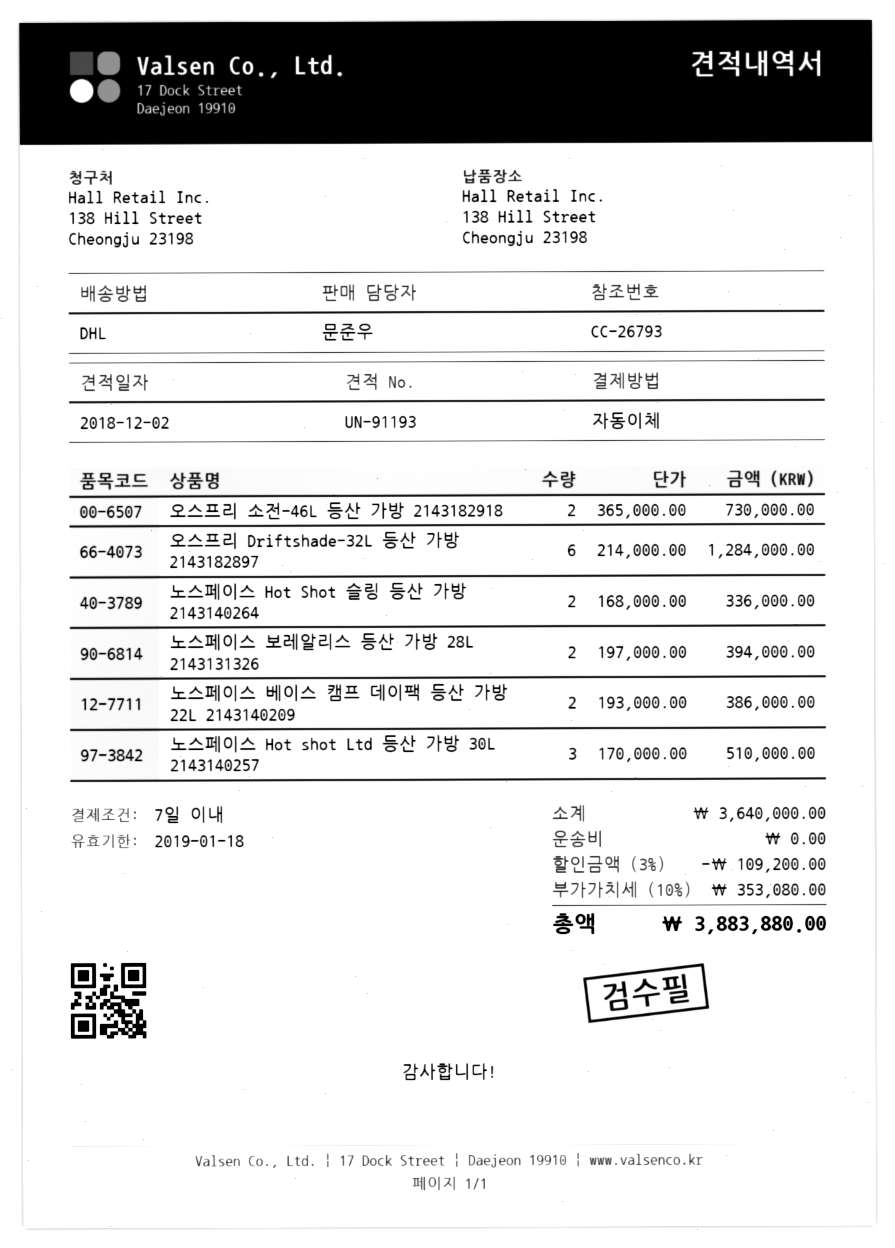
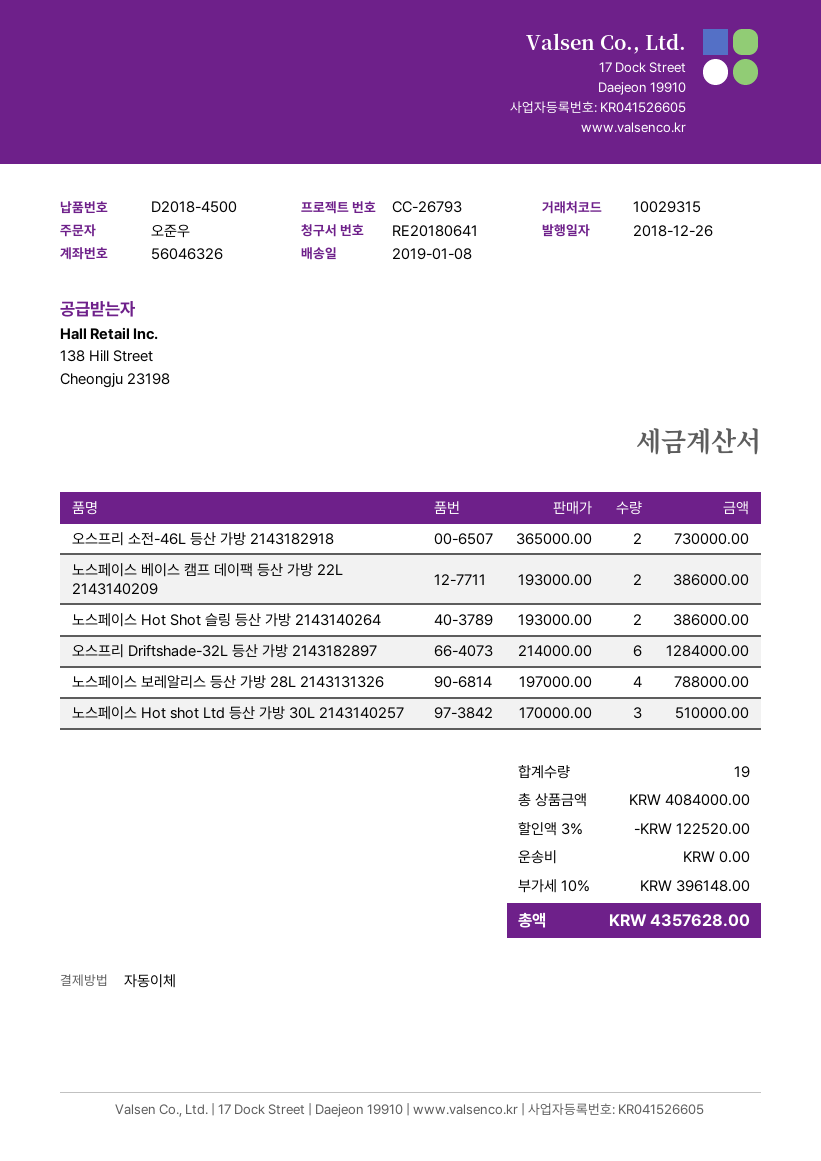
노스페이스 Hot Shot 슬링 등산 가방 2143140264: 2 x 168000.00 = 336000.00 -> 2 x 193000.00 = 386000.00
노스페이스 보레알리스 등산 가방 28L 2143131326: 2 x 197000.00 = 394000.00 -> 4 x 197000.00 = 788000.00
subtotal: 3640000.00 -> 4084000.00
discount: 3% = 109200.00 -> 3% = 122520.00
tax: 10% = 353080.00 -> 10% = 396148.00
total: 3883880.00 -> 4357628.00

